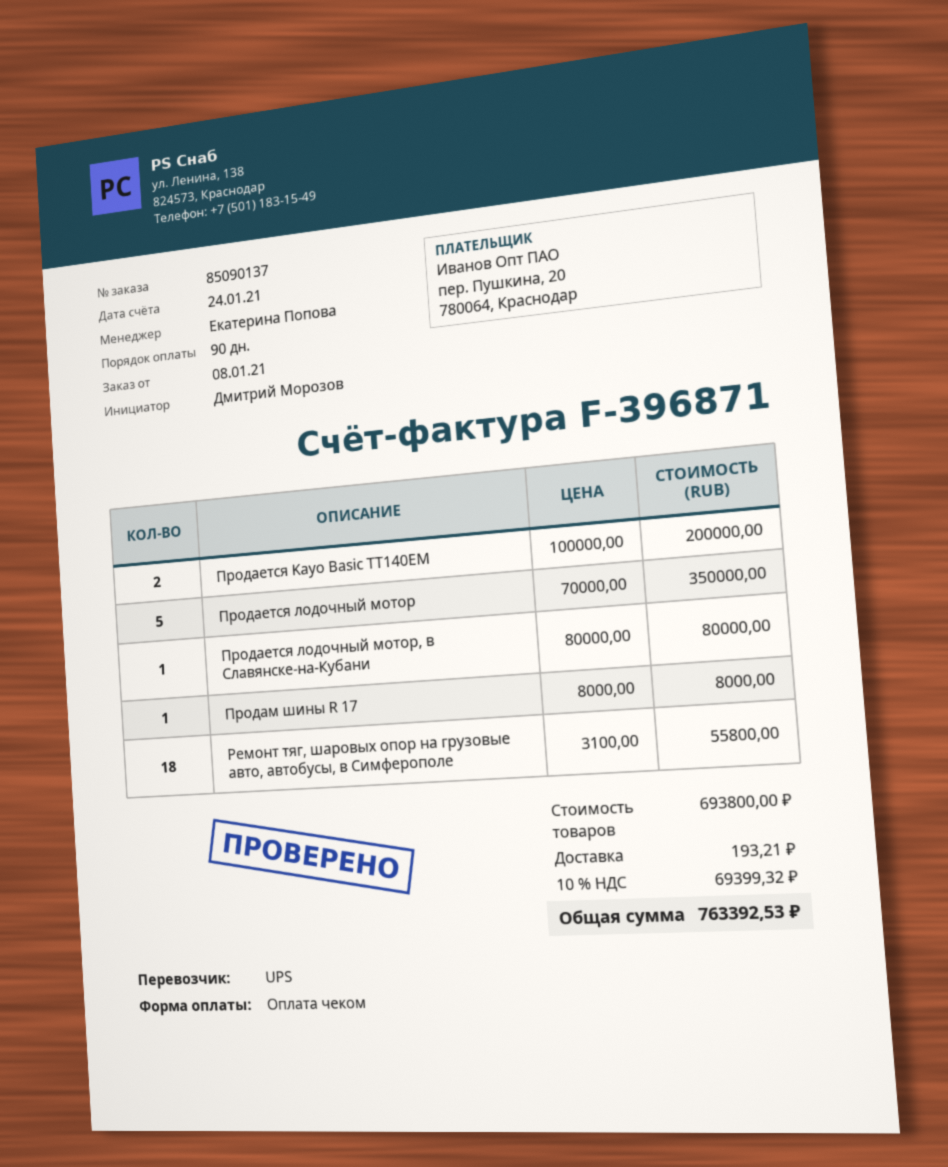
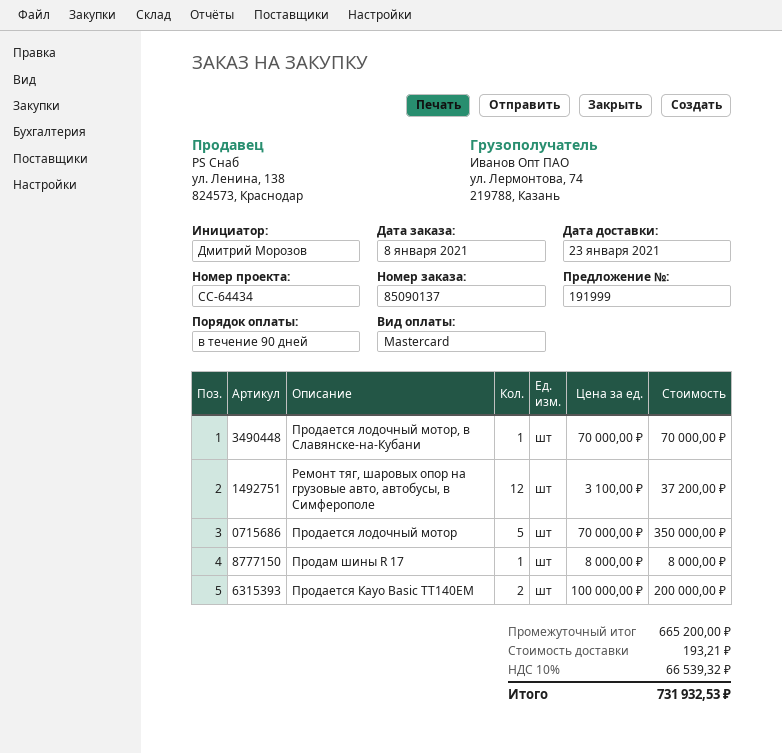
payment method: cheque -> Mastercard
Продается лодочный мотор, в Славянске-на-Кубани: 1 x 80000.00 = 80000.00 -> 1 x 70000.00 = 70000.00
Ремонт тяг, шаровых опор на грузовые авто, автобусы, в Симферополе: 18 x 3100.00 = 55800.00 -> 12 x 3100.00 = 37200.00
subtotal: 693800.00 -> 665200.00
tax: 10% = 69399.32 -> 10% = 66539.32
total: 763392.53 -> 731932.53

